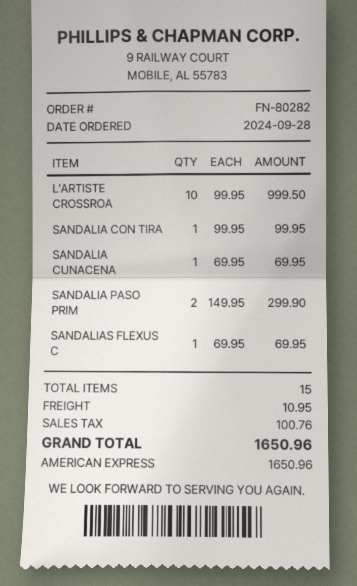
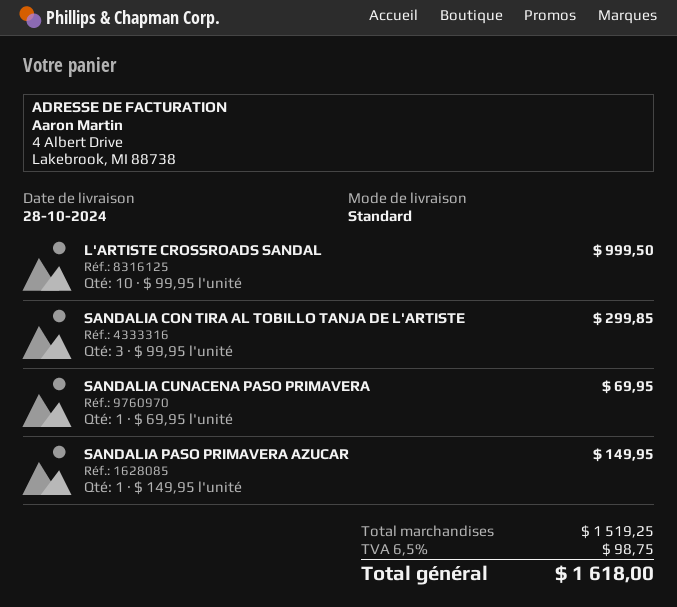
SANDALIA CON TIRA: 1 x 99.95 = 99.95 -> 3 x 99.95 = 299.85
SANDALIA PASO PRIM: 2 x 149.95 = 299.90 -> 1 x 149.95 = 149.95
SANDALIAS FLEXUS C: 1 x 69.95 = 69.95 -> none
shipping: 10.95 -> none
tax: 100.76 -> 98.75
total: 1650.96 -> 1618.00

